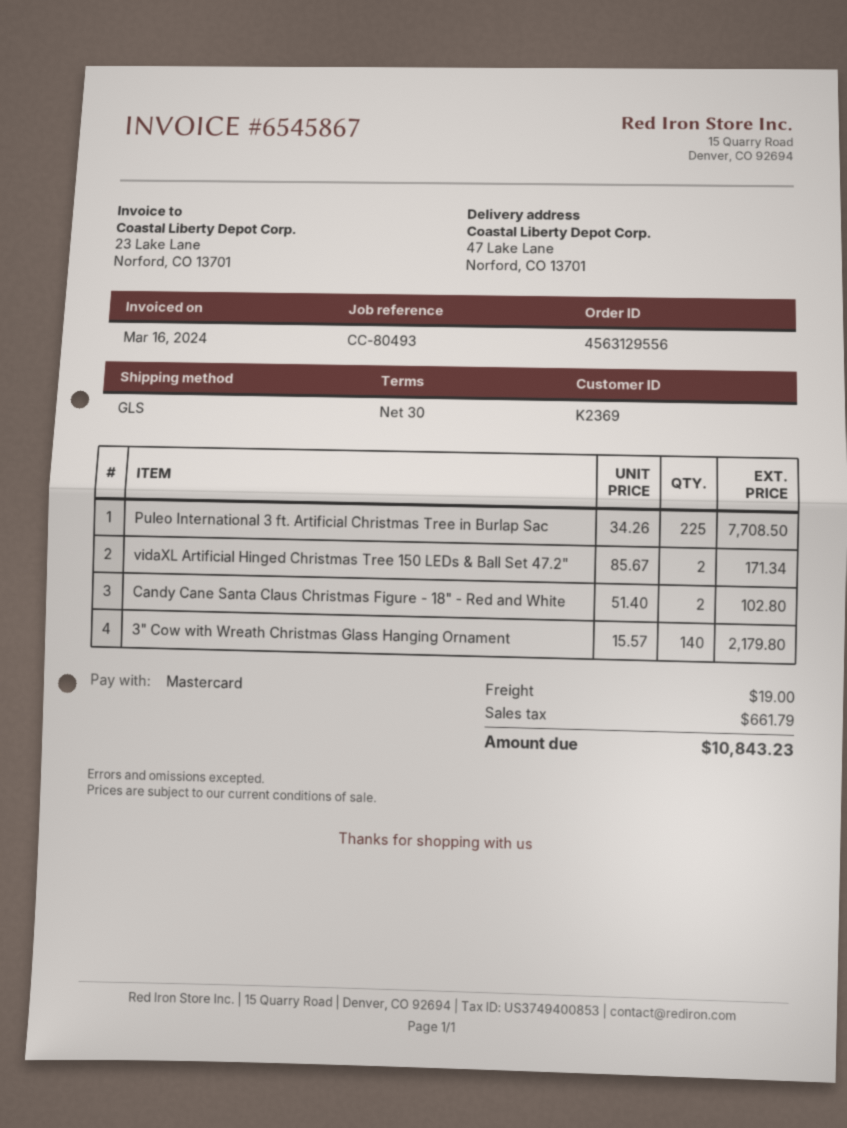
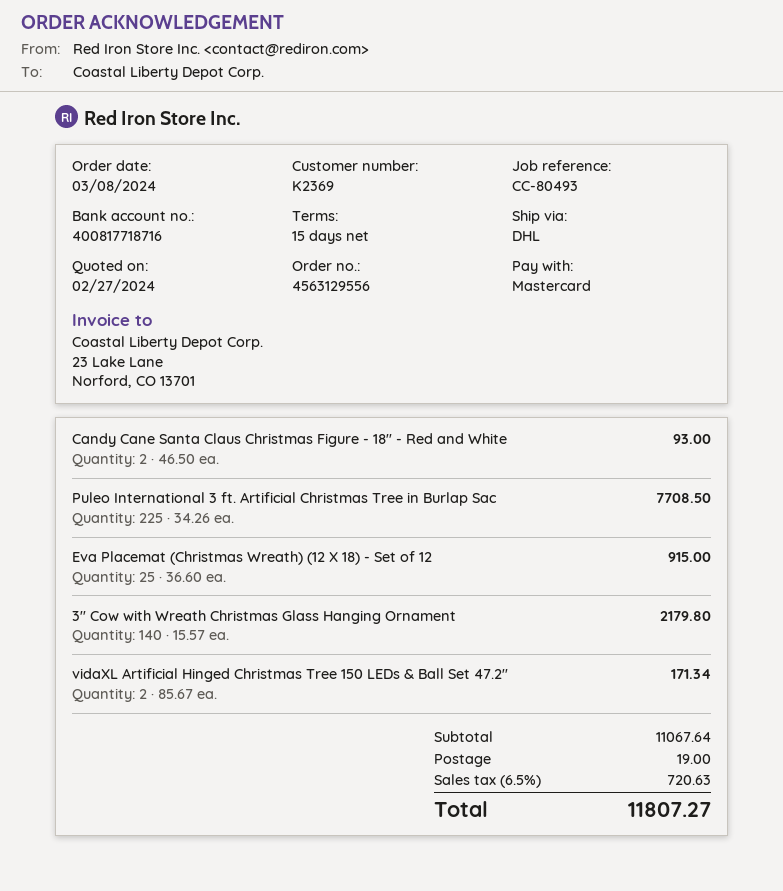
payment terms: 30 days -> 15 days
shipping method: GLS -> DHL
Candy Cane Santa Claus Christmas Figure - 18" - Red and White: 2 x 51.40 = 102.80 -> 2 x 46.50 = 93.00
Eva Placemat (Christmas Wreath) (12 X 18) - Set of 12: none -> 25 x 36.60 = 915.00
tax: 661.79 -> 720.63
total: 10843.23 -> 11807.27

